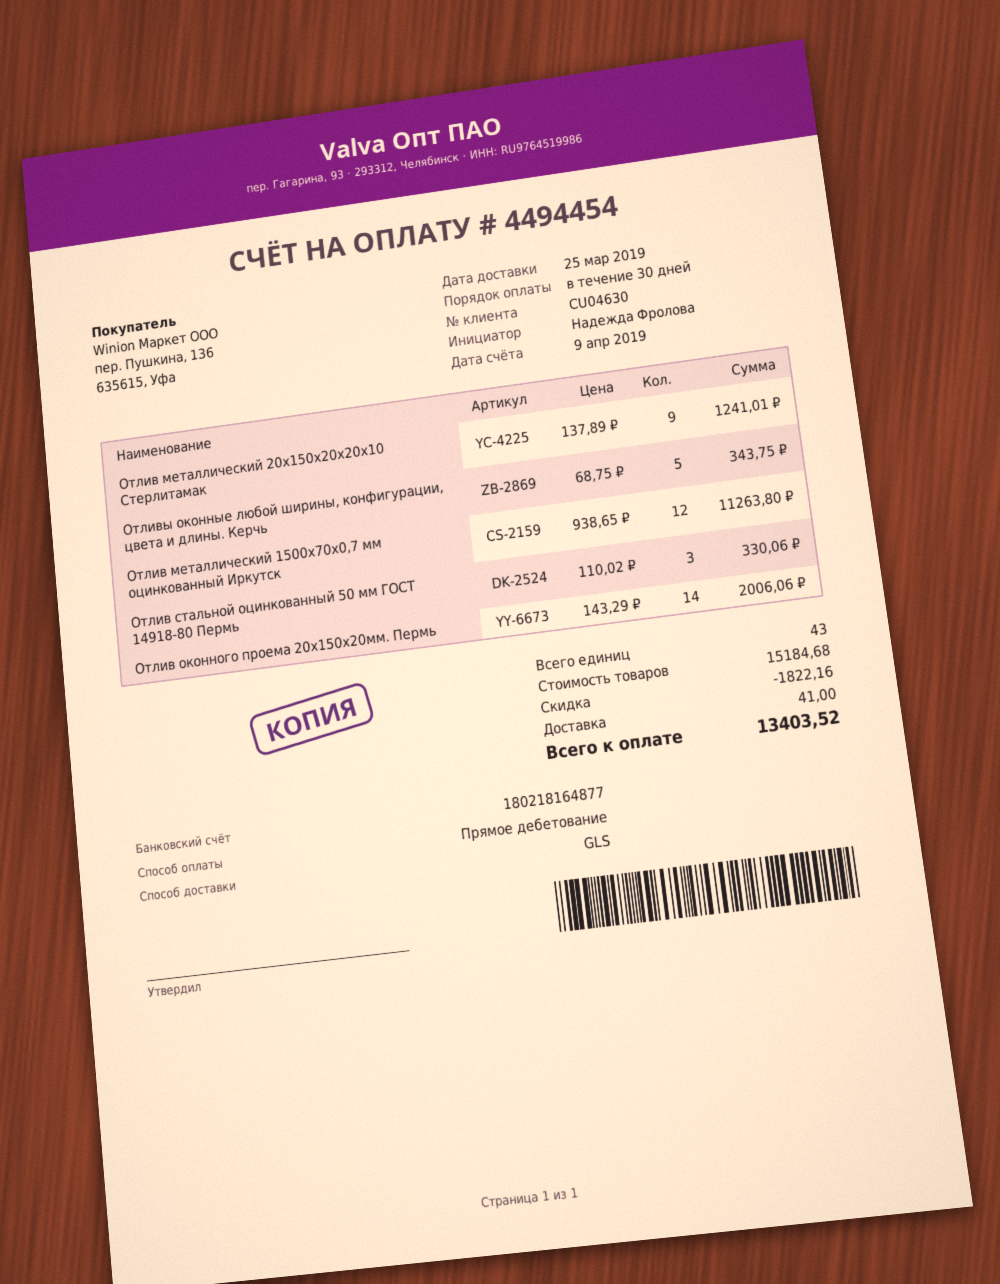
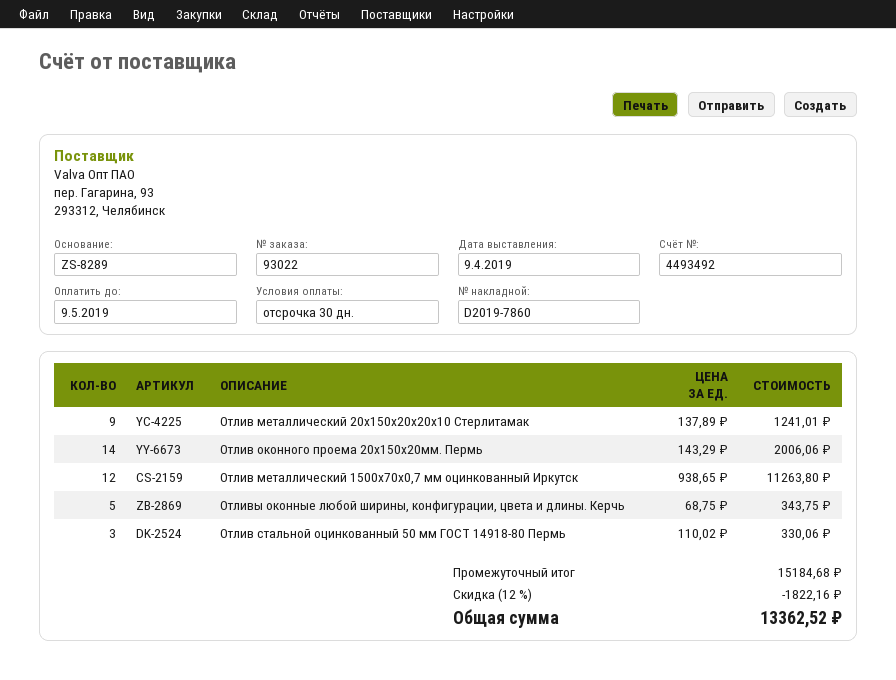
invoice number: 4494454 -> 4493492
shipping: 41.00 -> none
total: 13403.52 -> 13362.52

